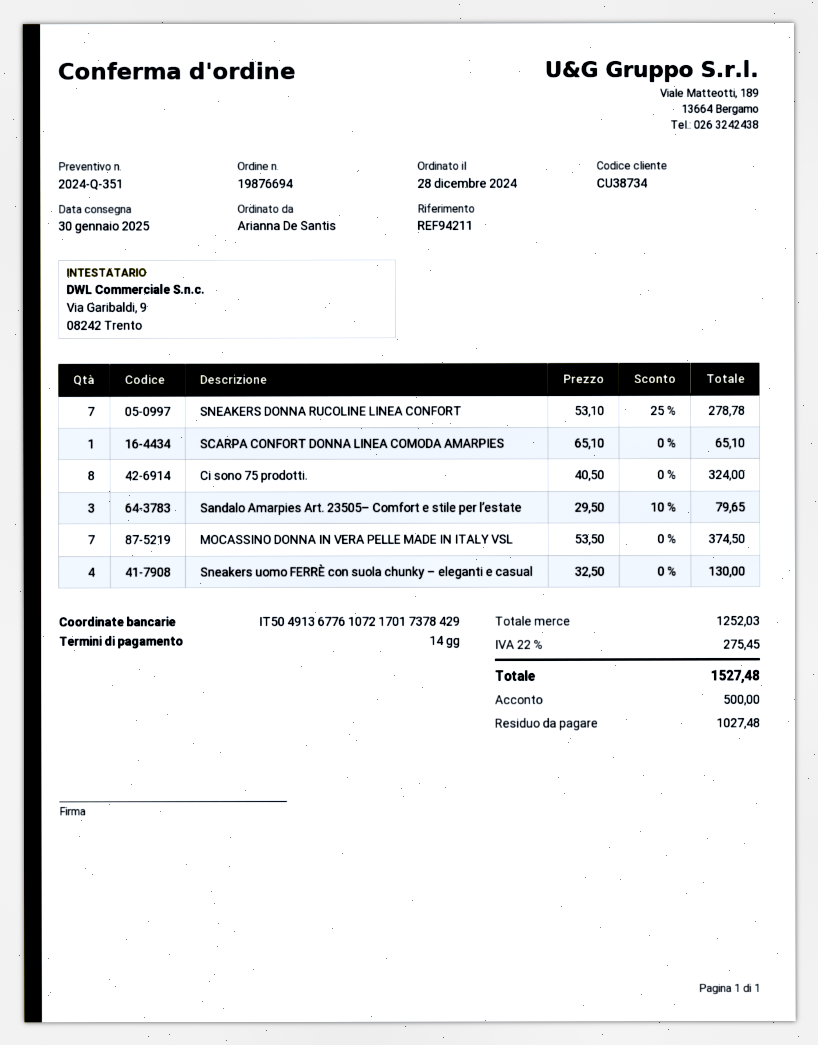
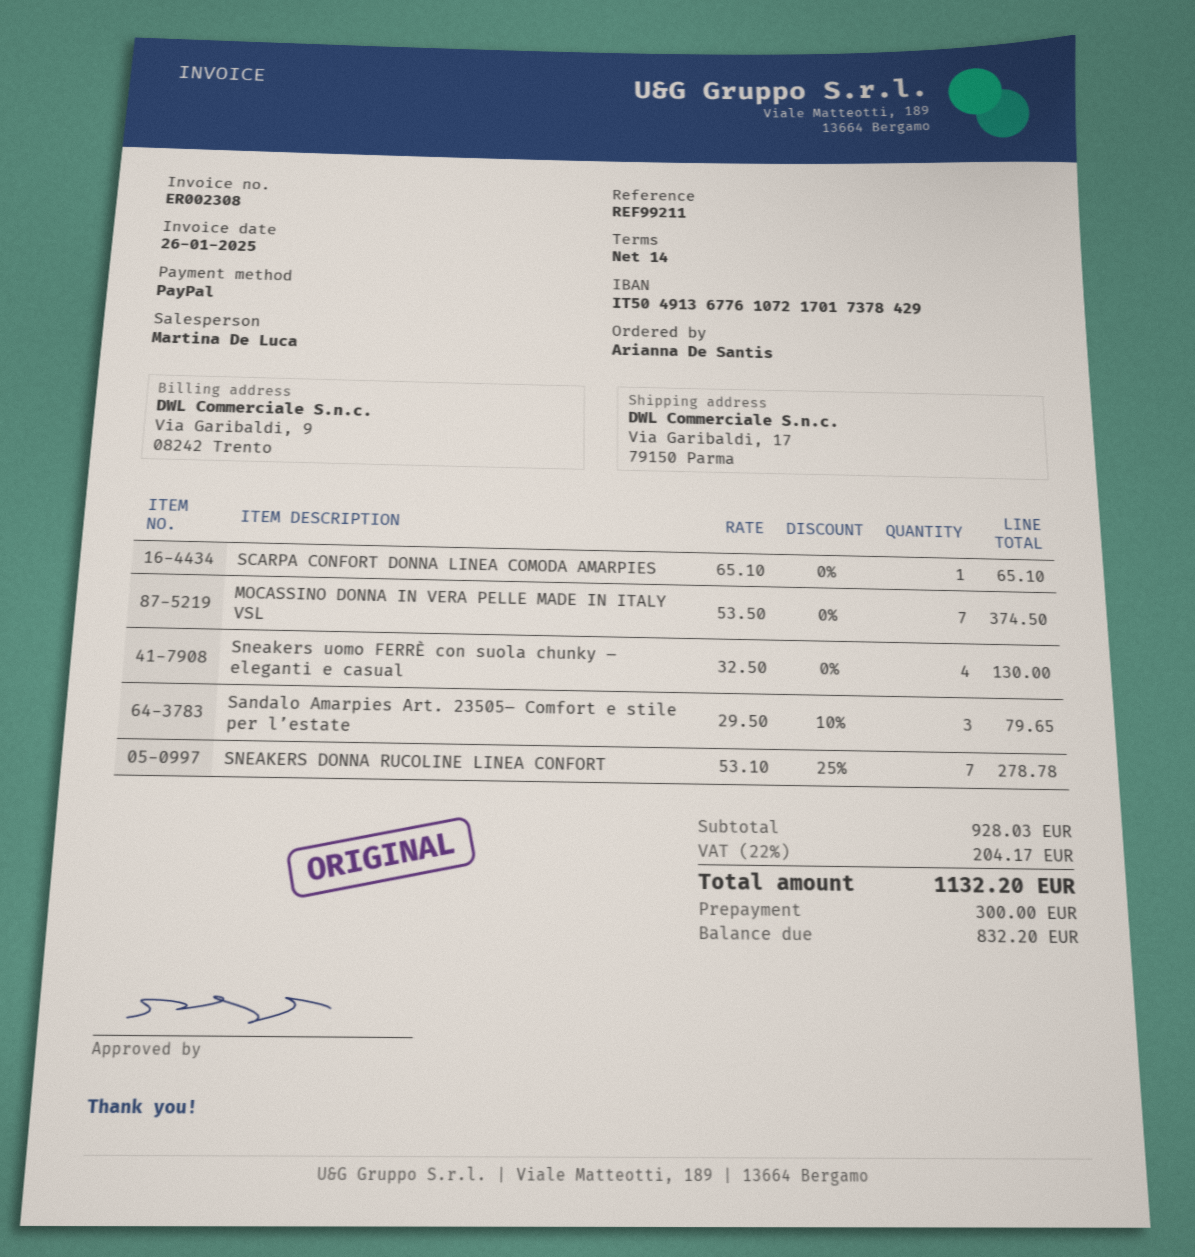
reference: REF94211 -> REF99211
Ci sono 75 prodotti.: 8 x 40.50 = 324.00 -> none
subtotal: 1252.03 -> 928.03
tax: 22% = 275.45 -> 22% = 204.17
total: 1527.48 -> 1132.20
deposit: 500.00 -> 300.00
balance: 1027.48 -> 832.20

